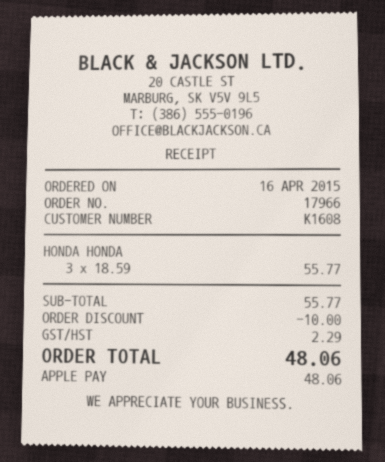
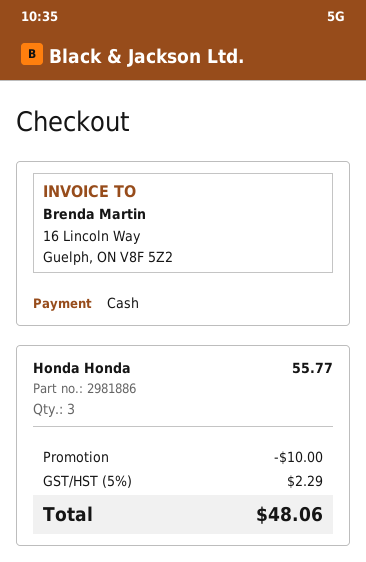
payment method: Apple Pay -> cash

